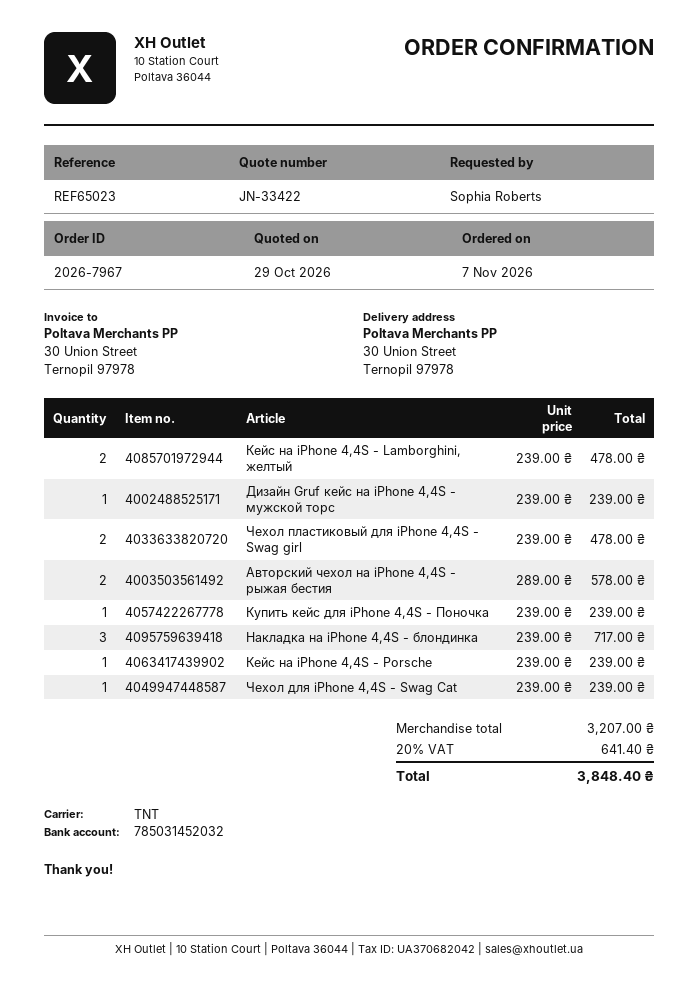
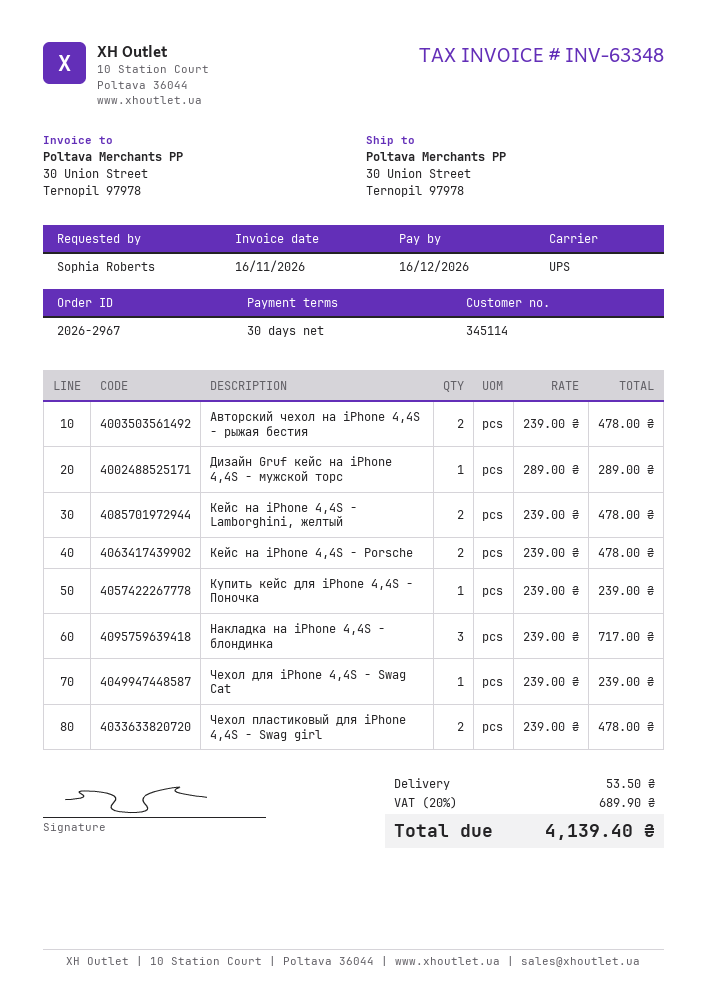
order number: 2026-7967 -> 2026-2967
shipping method: TNT -> UPS
Дизайн Gruf кейс на iPhone 4,4S - мужской торс: 1 x 239.00 = 239.00 -> 1 x 289.00 = 289.00
Авторский чехол на iPhone 4,4S - рыжая бестия: 2 x 289.00 = 578.00 -> 2 x 239.00 = 478.00
Кейс на iPhone 4,4S - Porsche: 1 x 239.00 = 239.00 -> 2 x 239.00 = 478.00
shipping: none -> 53.50
tax: 20% = 641.40 -> 20% = 689.90
total: 3848.40 -> 4139.40

